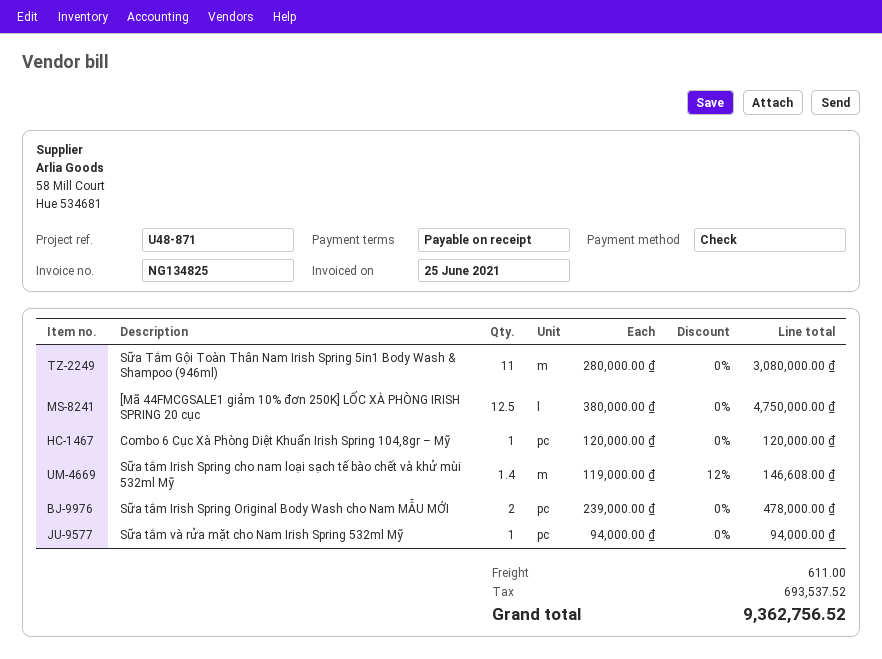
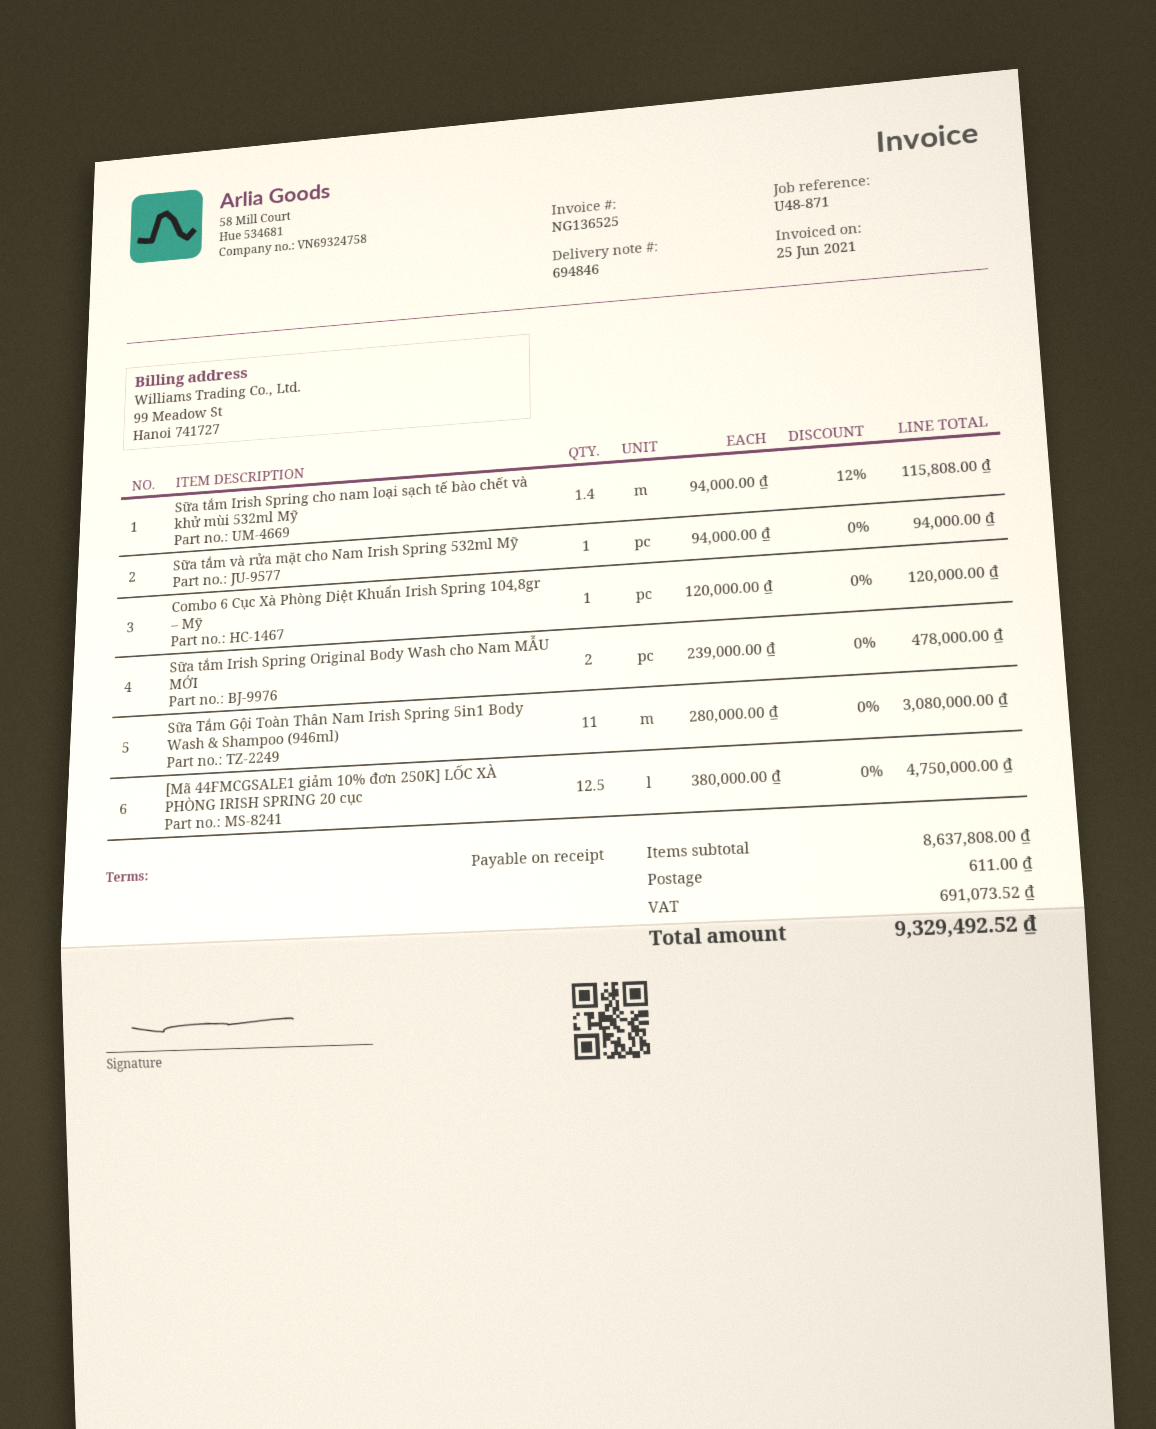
invoice number: NG134825 -> NG136525
Sữa tắm Irish Spring cho nam loại sạch tế bào chết và khử mùi 532ml Mỹ: 1.4 x 119000.00 - 12% = 146608.00 -> 1.4 x 94000.00 - 12% = 115808.00
tax: 693537.52 -> 691073.52
total: 9362756.52 -> 9329492.52

